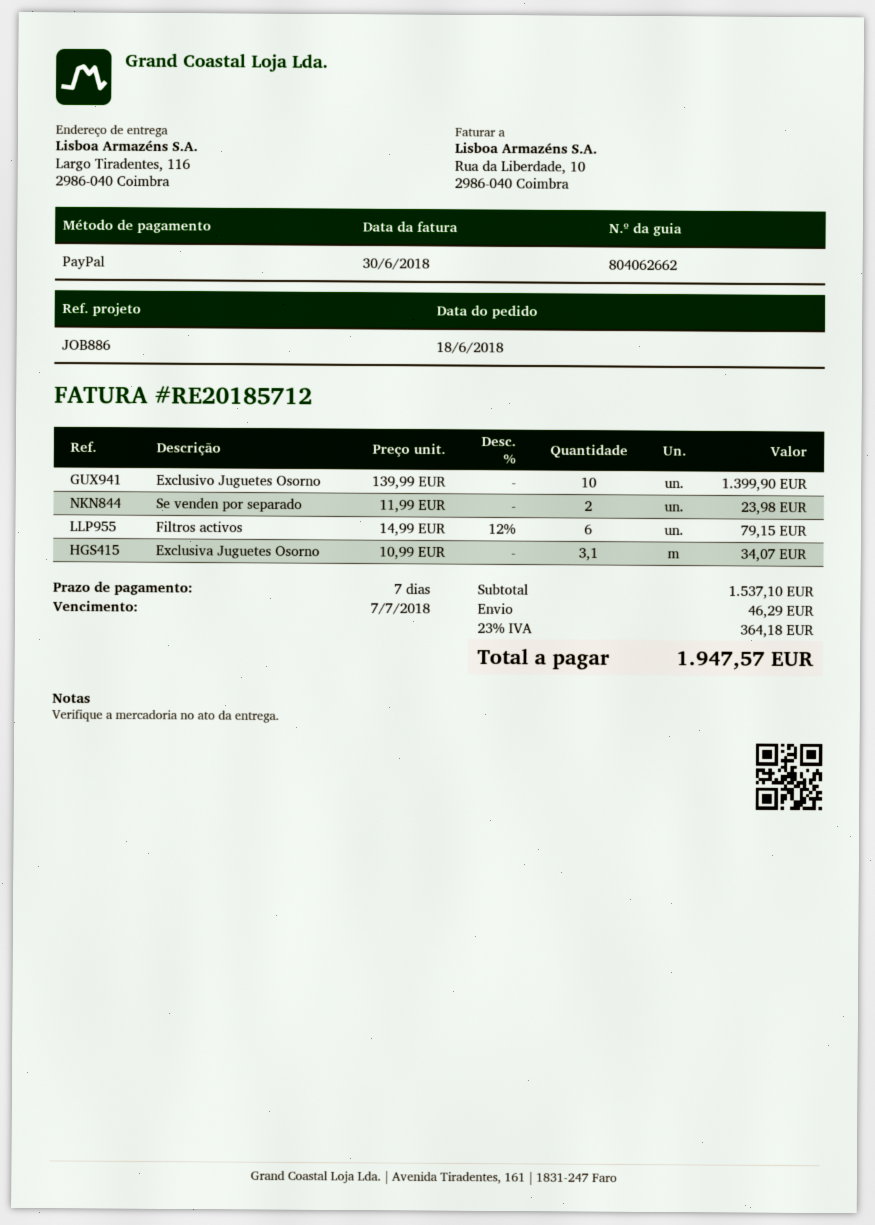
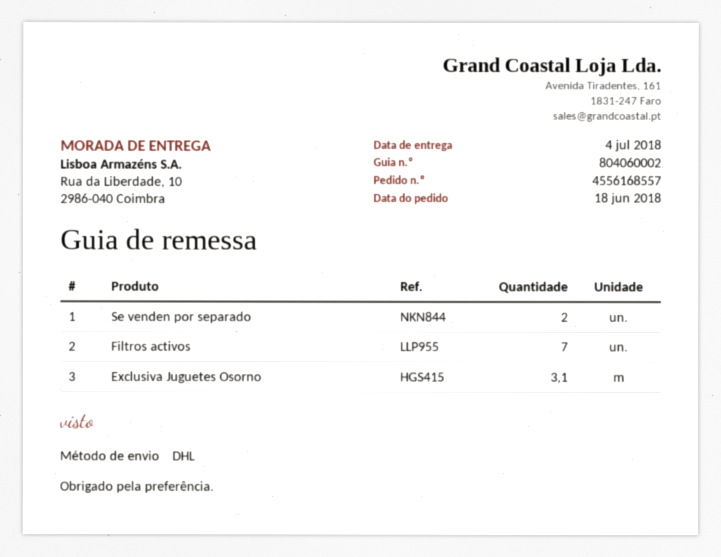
delivery note number: 804062662 -> 804060002
ship to: Largo Tiradentes, 116, 2986-040 Coimbra -> Rua da Liberdade, 10, 2986-040 Coimbra
Exclusivo Juguetes Osorno: 10 -> none
Filtros activos: 6 -> 7

